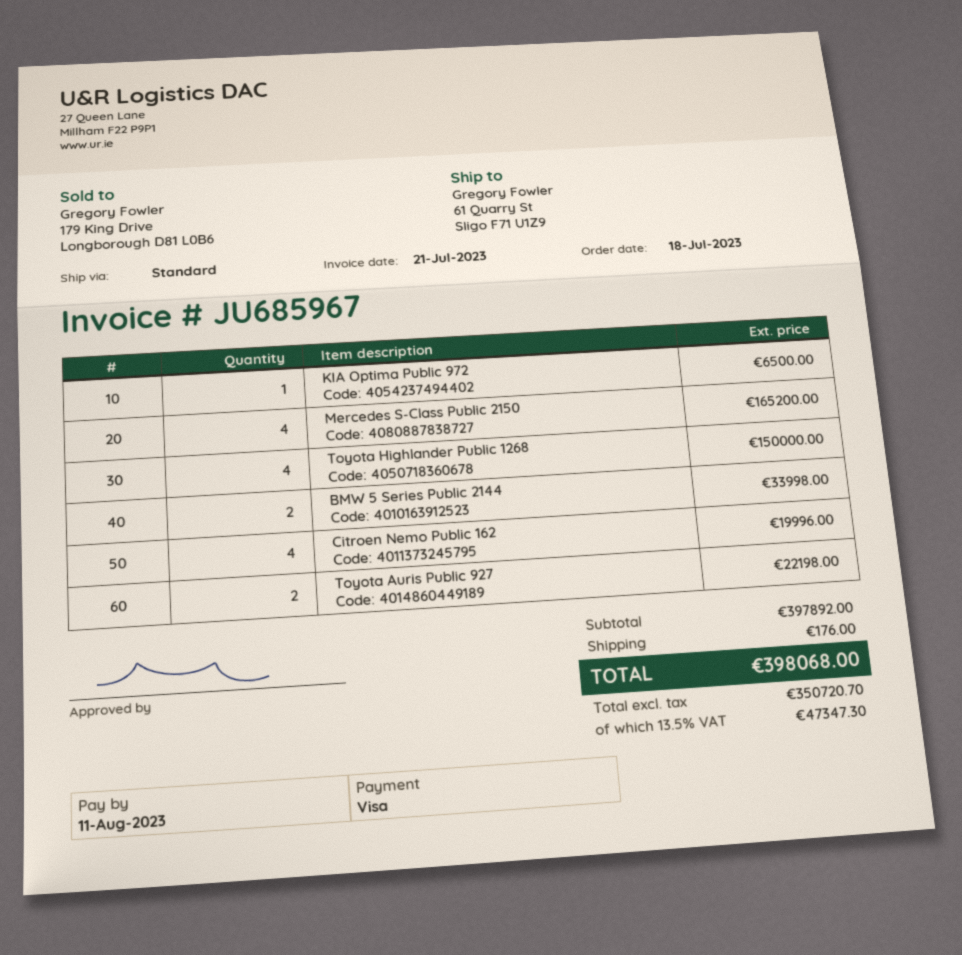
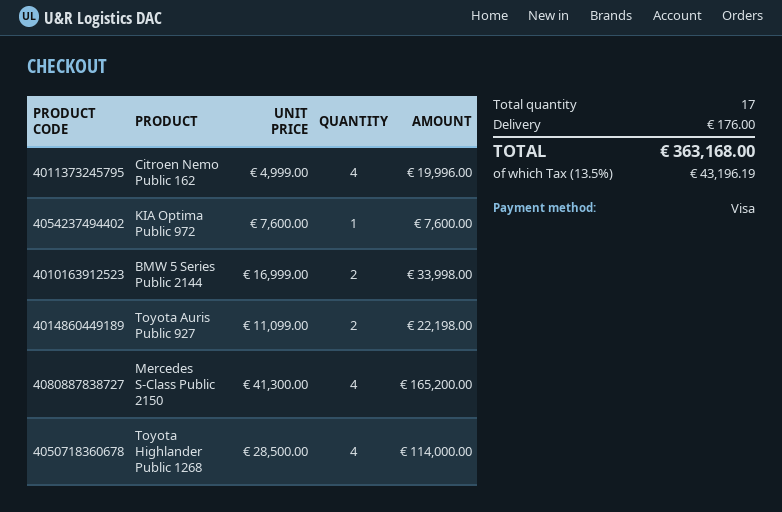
KIA Optima Public 972: 1 for 6500.00 -> 1 for 7600.00
Toyota Highlander Public 1268: 4 for 150000.00 -> 4 for 114000.00
tax: 13.5% = 47347.30 -> 13.5% = 43196.19
total: 398068.00 -> 363168.00

